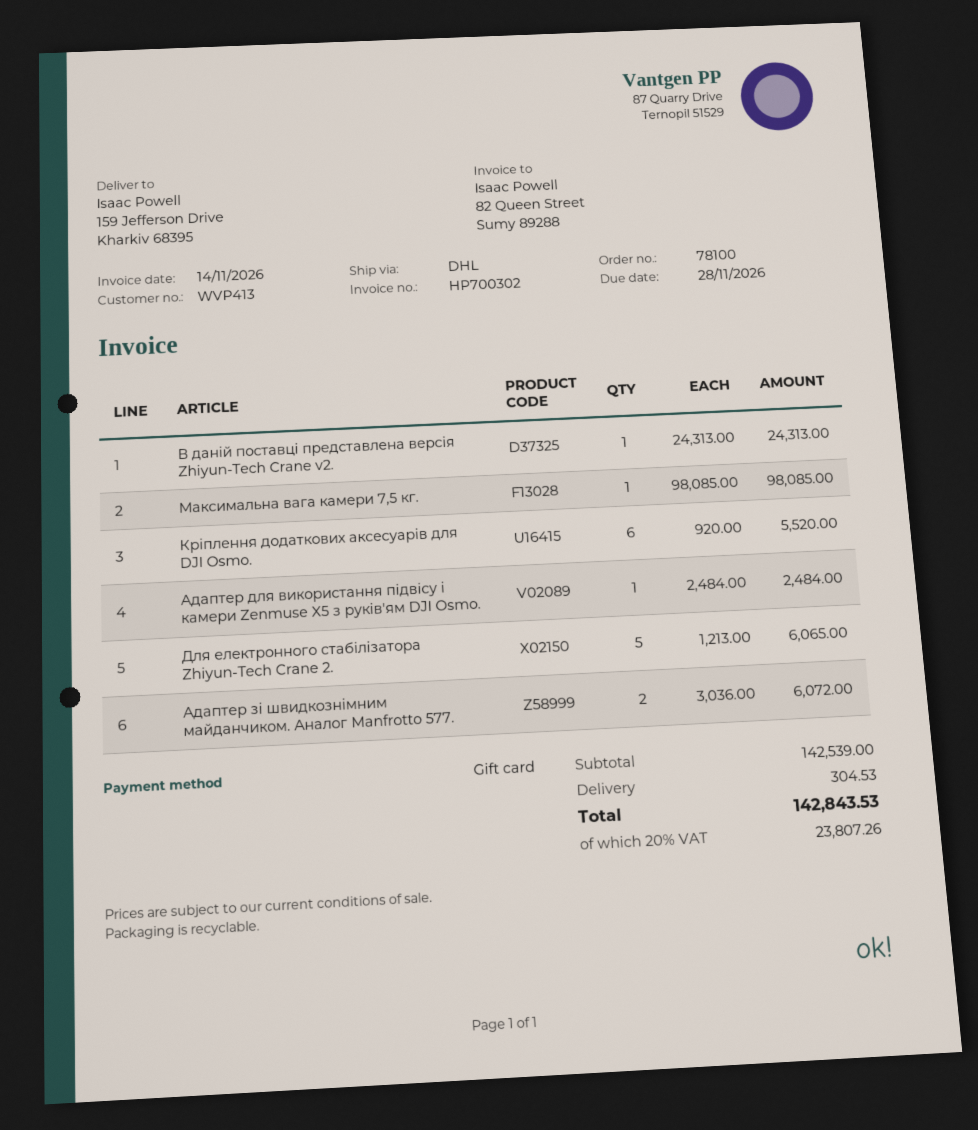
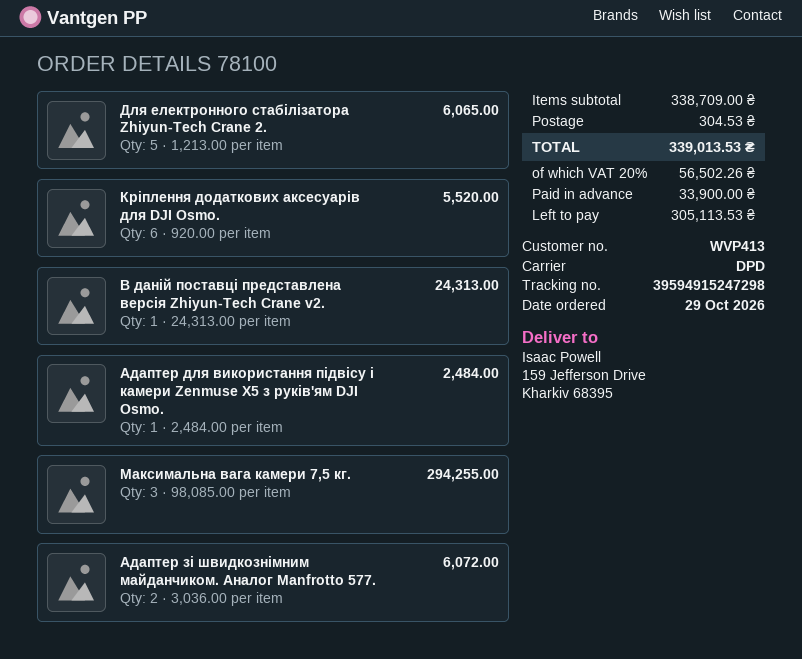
shipping method: DHL -> DPD
Максимальна вага камери 7,5 кг.: 1 x 98085.00 = 98085.00 -> 3 x 98085.00 = 294255.00
subtotal: 142539.00 -> 338709.00
tax: 20% = 23807.26 -> 20% = 56502.26
total: 142843.53 -> 339013.53

